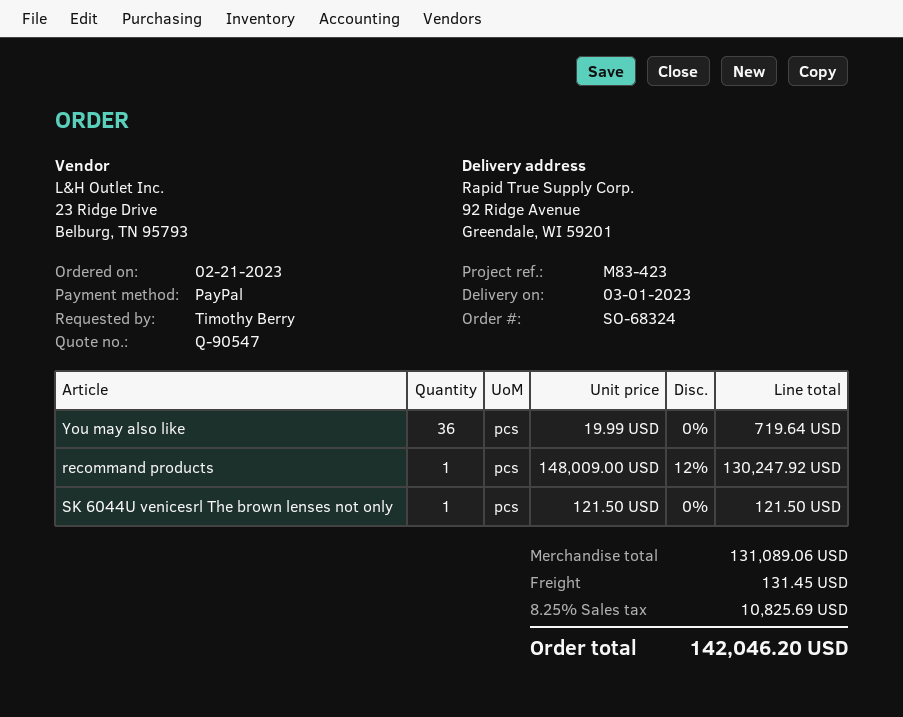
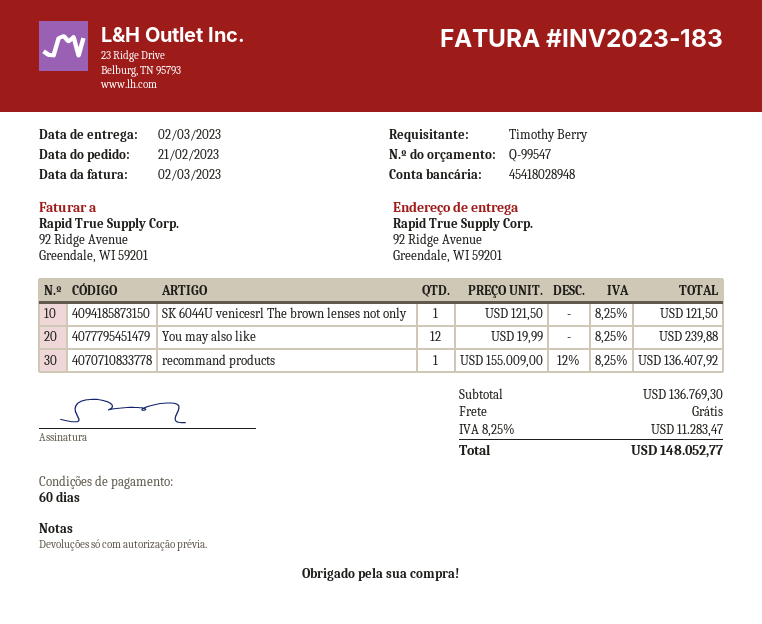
quote number: Q-90547 -> Q-99547
delivery date: 2023-03-01 -> 2023-03-02
You may also like: 36 x 19.99 = 719.64 -> 12 x 19.99 = 239.88
recommand products: 1 x 148009.00 - 12% = 130247.92 -> 1 x 155009.00 - 12% = 136407.92
subtotal: 131089.06 -> 136769.30
shipping: 131.45 -> 0.00
tax: 8.25% = 10825.69 -> 8.25% = 11283.47
total: 142046.20 -> 148052.77

